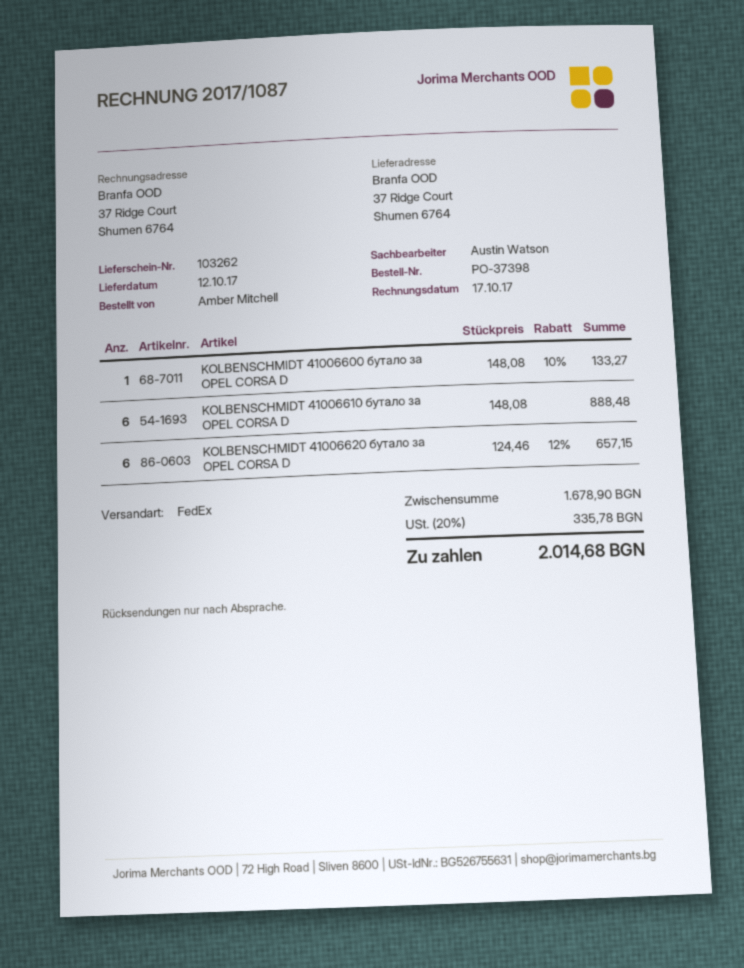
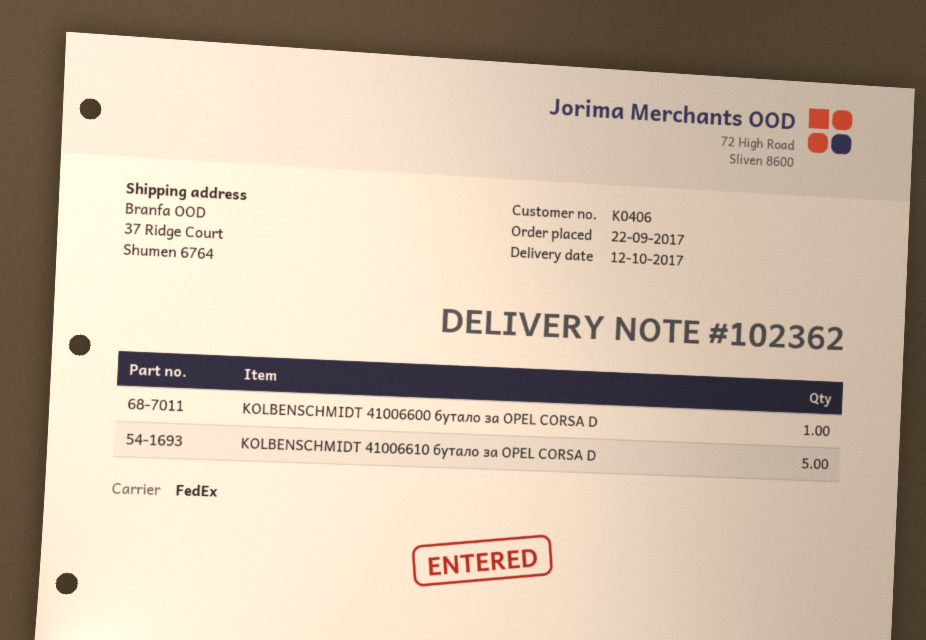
delivery note number: 103262 -> 102362
KOLBENSCHMIDT 41006610 бутало за OPEL CORSA D: 6 -> 5
KOLBENSCHMIDT 41006620 бутало за OPEL CORSA D: 6 -> none

